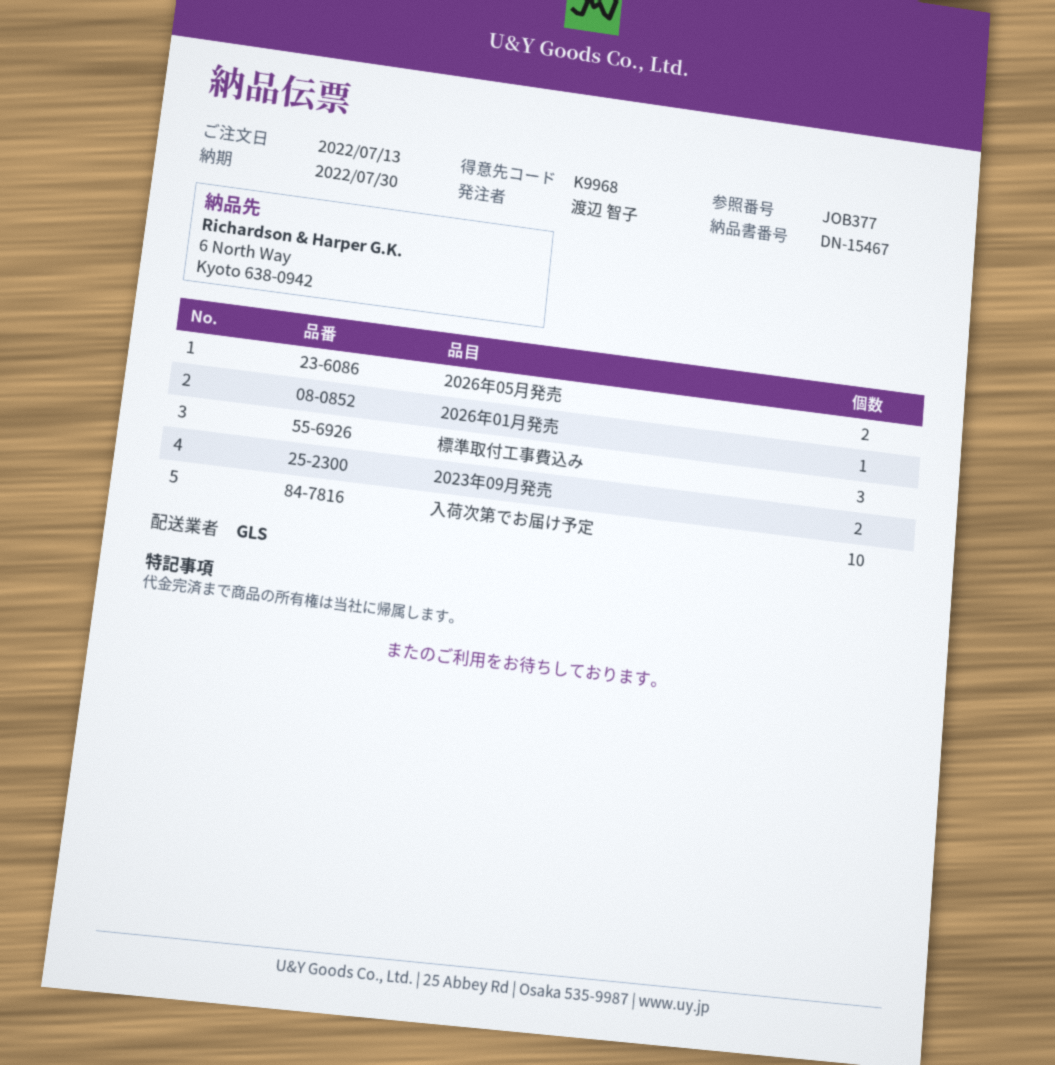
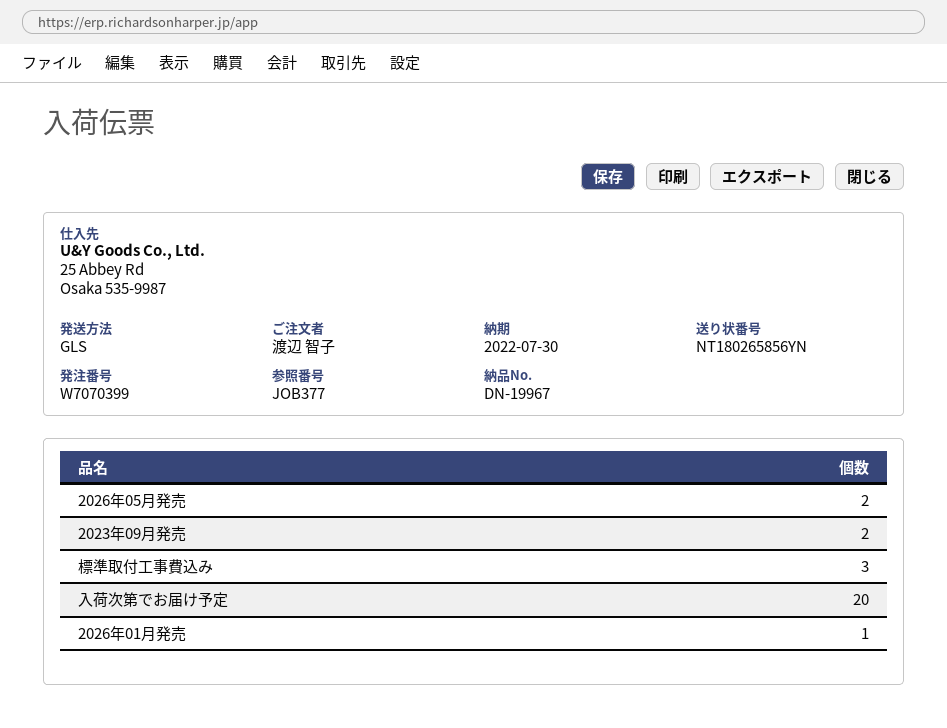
delivery note number: DN-15467 -> DN-19967
入荷次第でお届け予定: 10 -> 20

